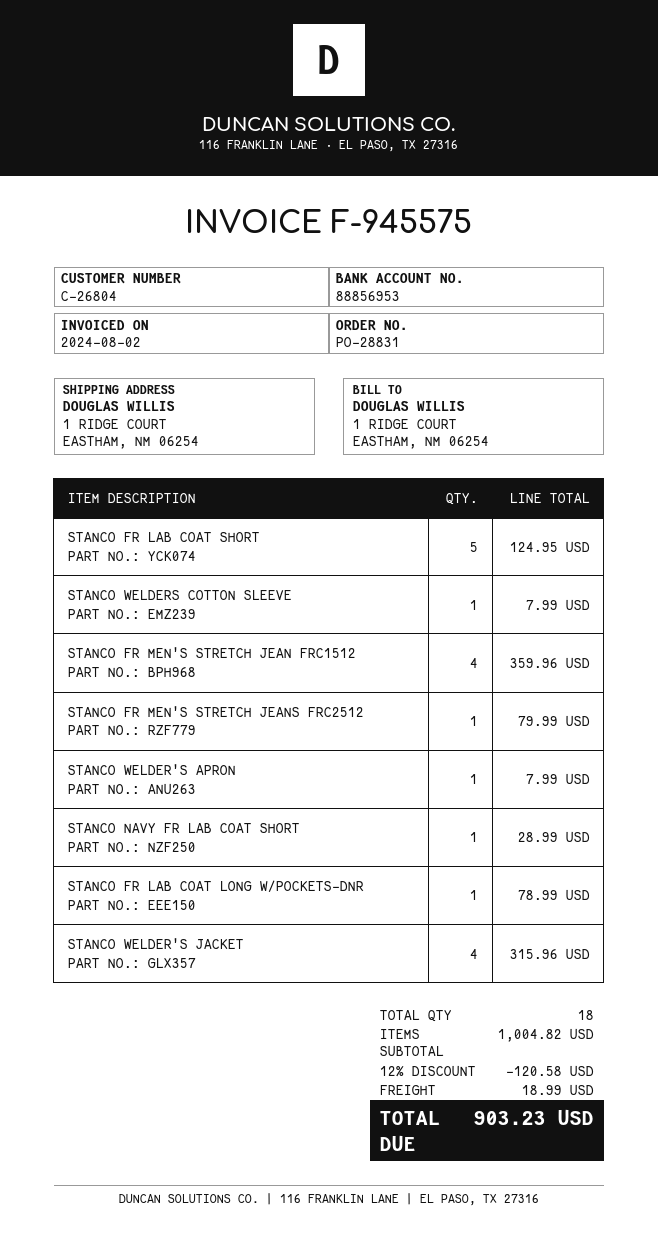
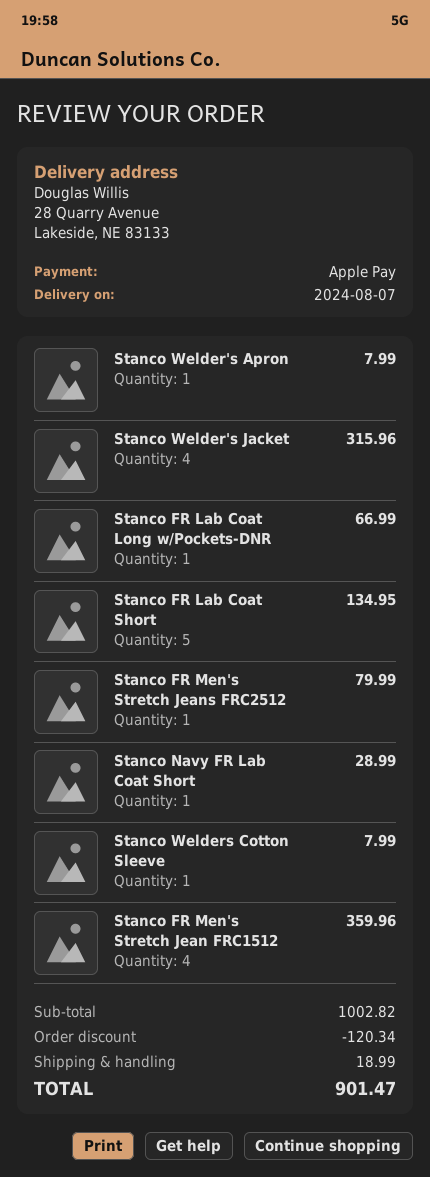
ship to: 1 RIDGE COURT, EASTHAM, NM 06254 -> 28 Quarry Avenue, Lakeside, NE 83133
STANCO FR LAB COAT SHORT: 5 for 124.95 -> 5 for 134.95
STANCO FR LAB COAT LONG W/POCKETS-DNR: 1 for 78.99 -> 1 for 66.99
subtotal: 1004.82 -> 1002.82
discount: 120.58 -> 120.34
total: 903.23 -> 901.47

